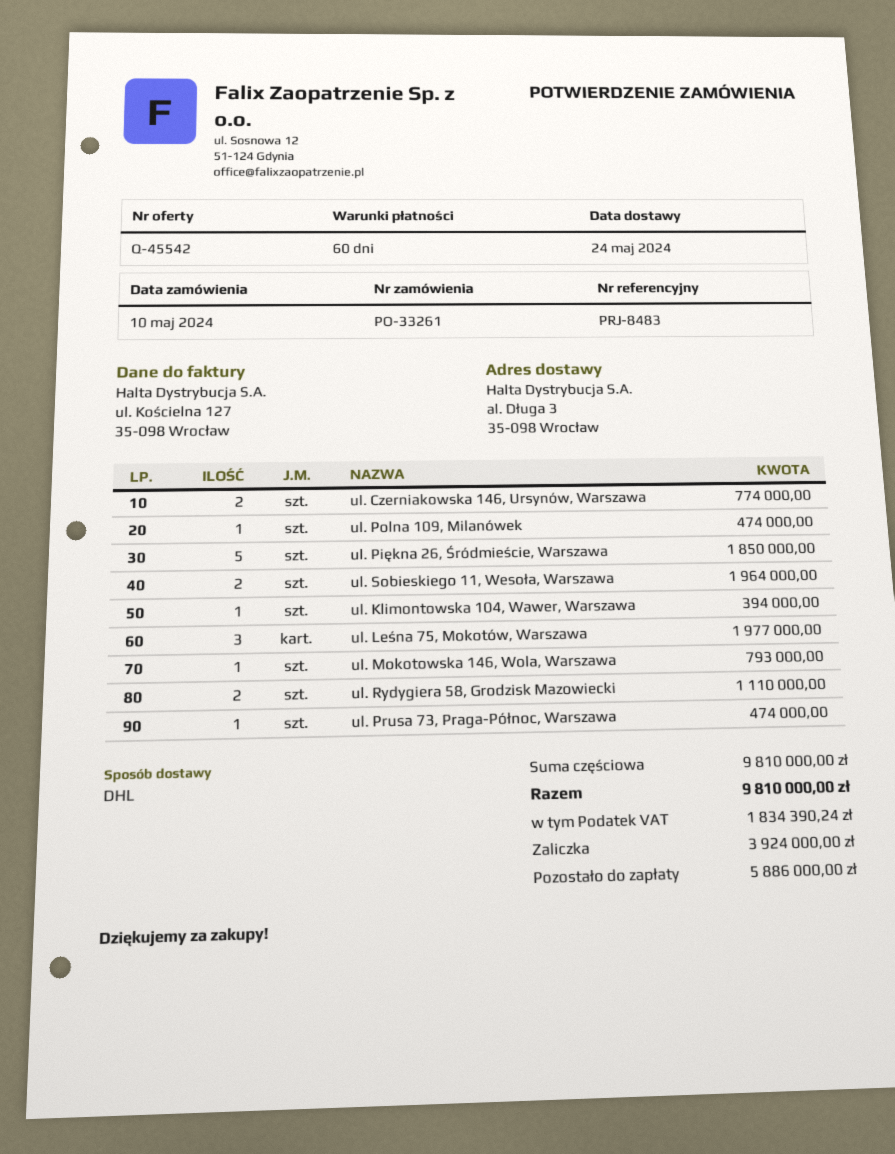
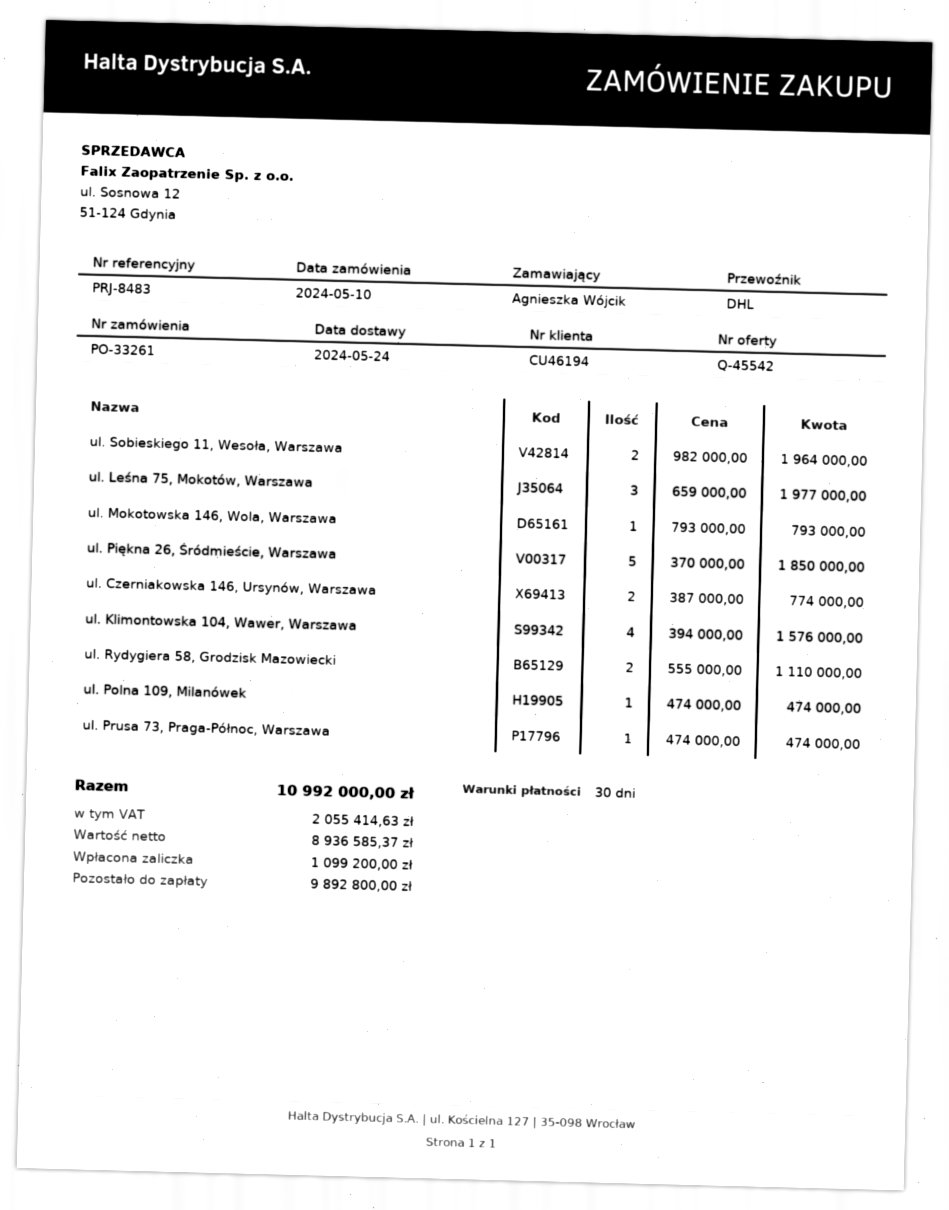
payment terms: 60 days -> 30 days
ul. Klimontowska 104, Wawer, Warszawa: 1 for 394000.00 -> 4 for 1576000.00
tax: 1834390.24 -> 2055414.63
total: 9810000.00 -> 10992000.00
deposit: 3924000.00 -> 1099200.00
balance: 5886000.00 -> 9892800.00

